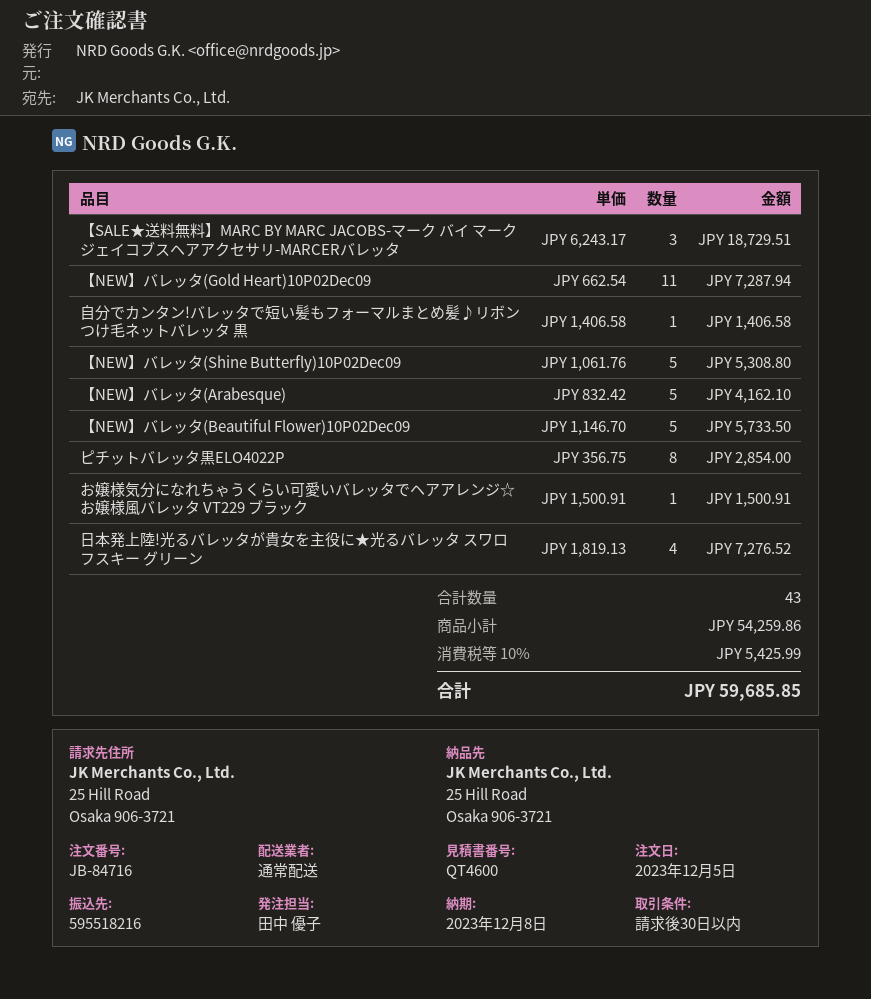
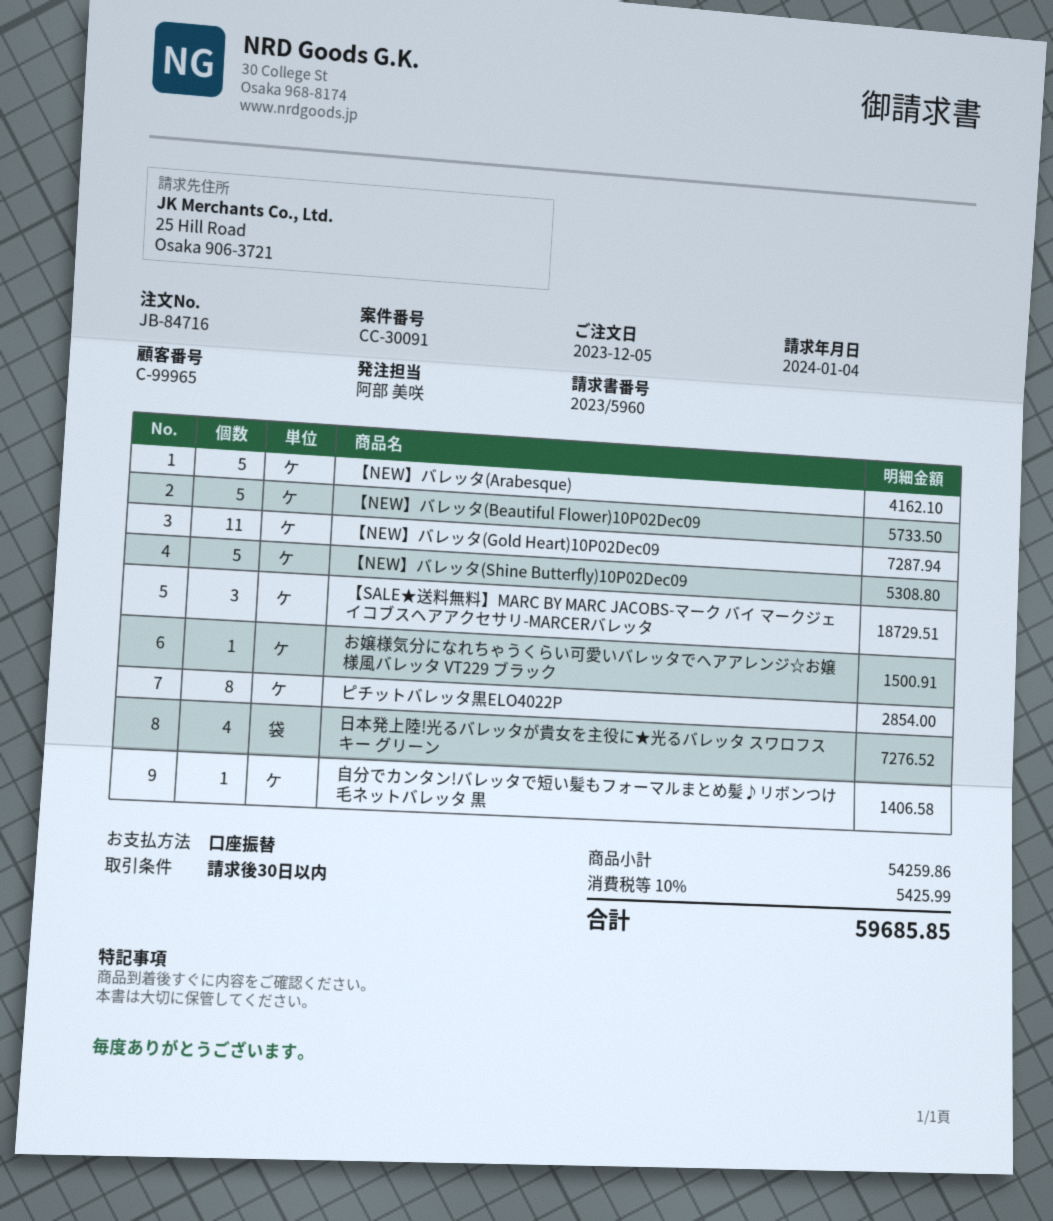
ordered by: 田中 優子 -> 阿部 美咲

